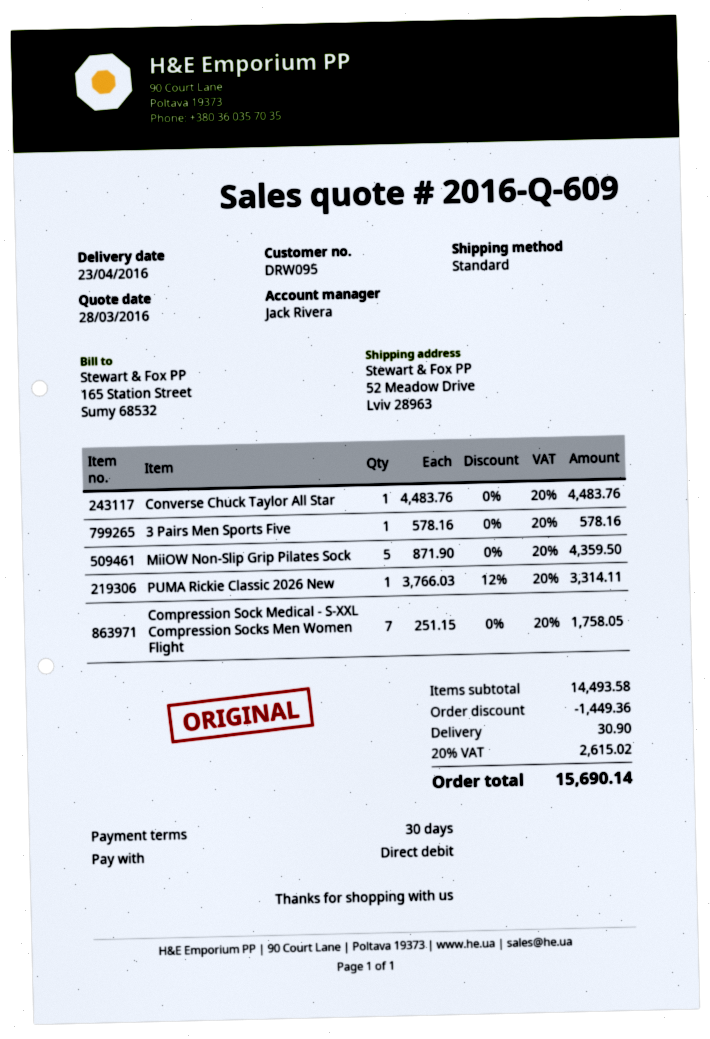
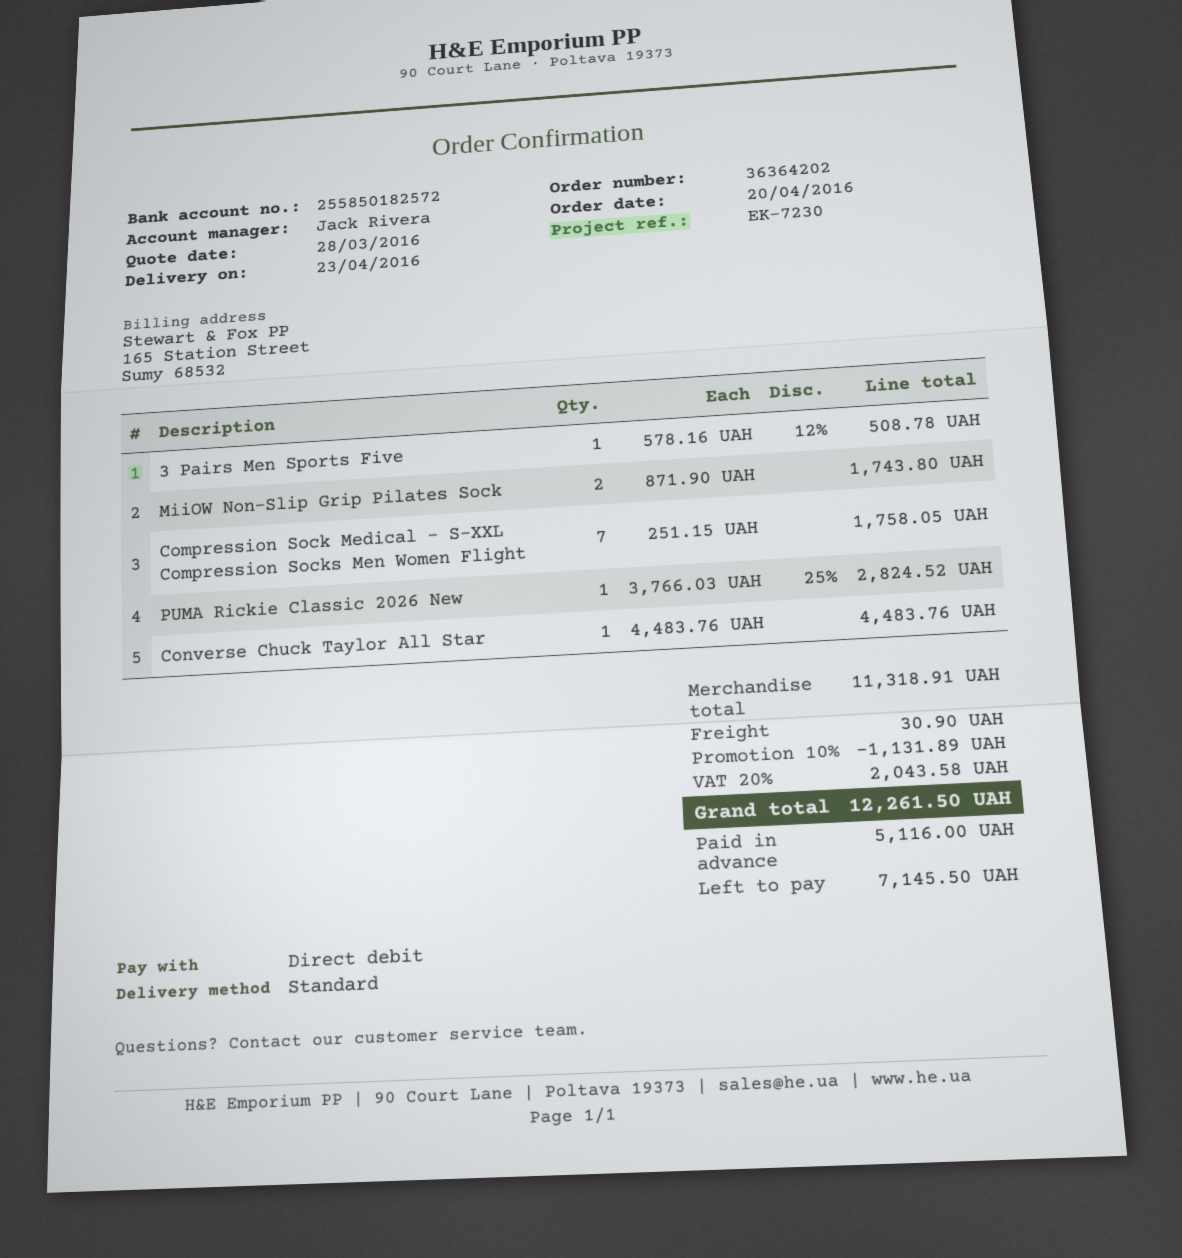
3 Pairs Men Sports Five: 1 x 578.16 = 578.16 -> 1 x 578.16 - 12% = 508.78
MiiOW Non-Slip Grip Pilates Sock: 5 x 871.90 = 4359.50 -> 2 x 871.90 = 1743.80
PUMA Rickie Classic 2026 New: 1 x 3766.03 - 12% = 3314.11 -> 1 x 3766.03 - 25% = 2824.52
subtotal: 14493.58 -> 11318.91
discount: 1449.36 -> 1131.89
tax: 20% = 2615.02 -> 20% = 2043.58
total: 15690.14 -> 12261.50

